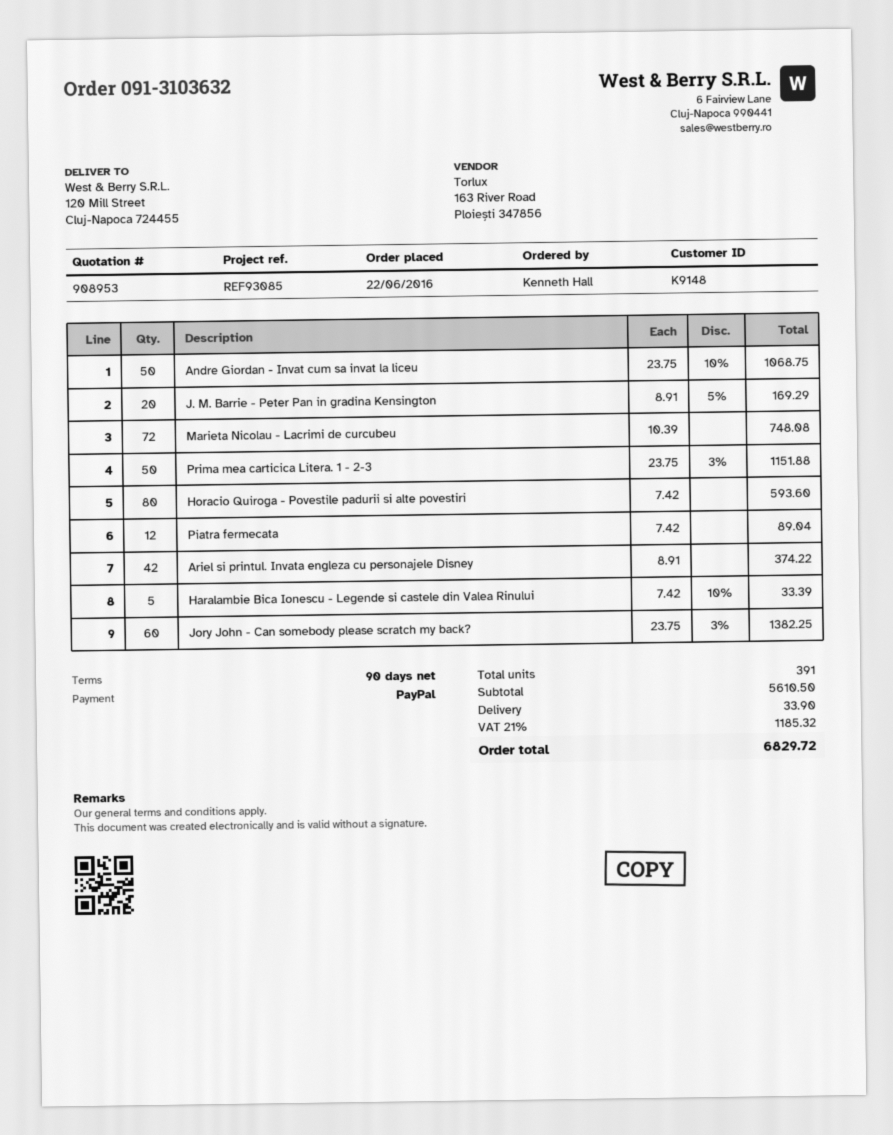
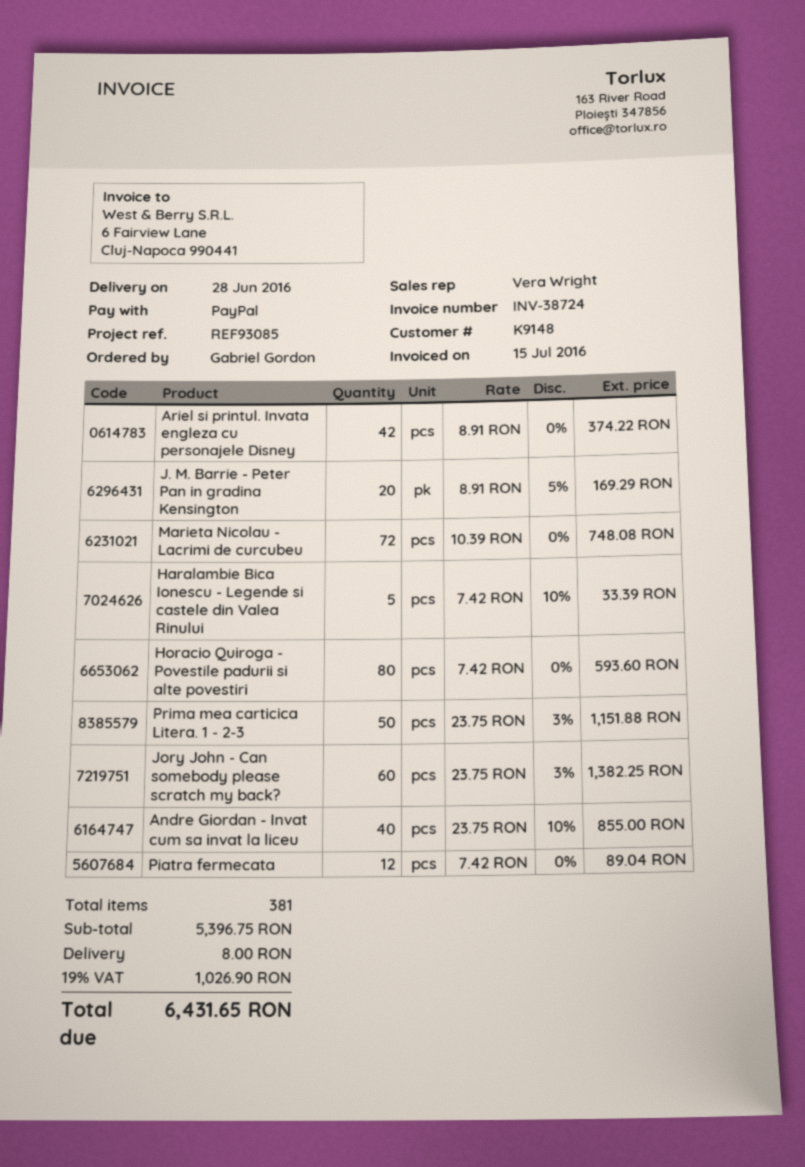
ordered by: Kenneth Hall -> Gabriel Gordon
Andre Giordan - Invat cum sa invat la liceu: 50 x 23.75 - 10% = 1068.75 -> 40 x 23.75 - 10% = 855.00
total quantity: 391 -> 381
subtotal: 5610.50 -> 5396.75
shipping: 33.90 -> 8.00
tax: 21% = 1185.32 -> 19% = 1026.90
total: 6829.72 -> 6431.65

